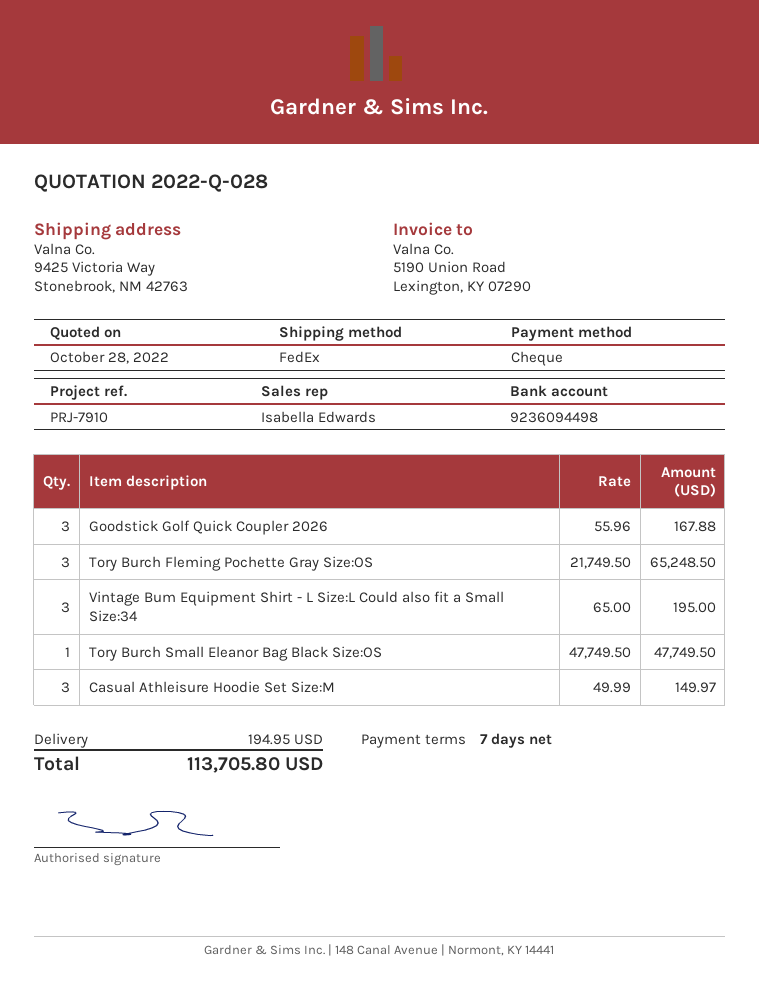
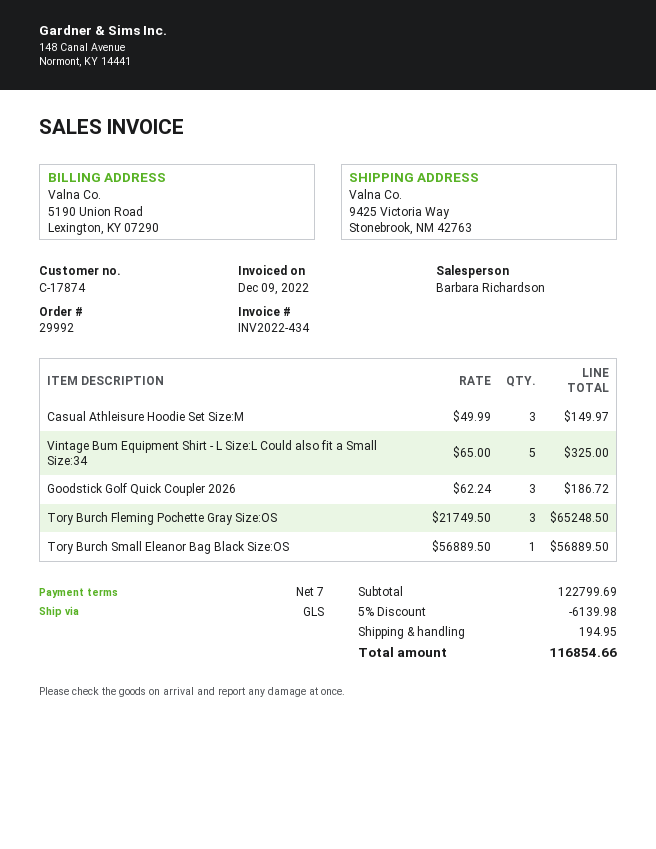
sales rep: Isabella Edwards -> Barbara Richardson
shipping method: FedEx -> GLS
Goodstick Golf Quick Coupler 2026: 3 x 55.96 = 167.88 -> 3 x 62.24 = 186.72
Vintage Bum Equipment Shirt - L Size:L Could also fit a Small Size:34: 3 x 65.00 = 195.00 -> 5 x 65.00 = 325.00
Tory Burch Small Eleanor Bag Black Size:OS: 1 x 47749.50 = 47749.50 -> 1 x 56889.50 = 56889.50
discount: none -> 5% = 6139.98
total: 113705.80 -> 116854.66

